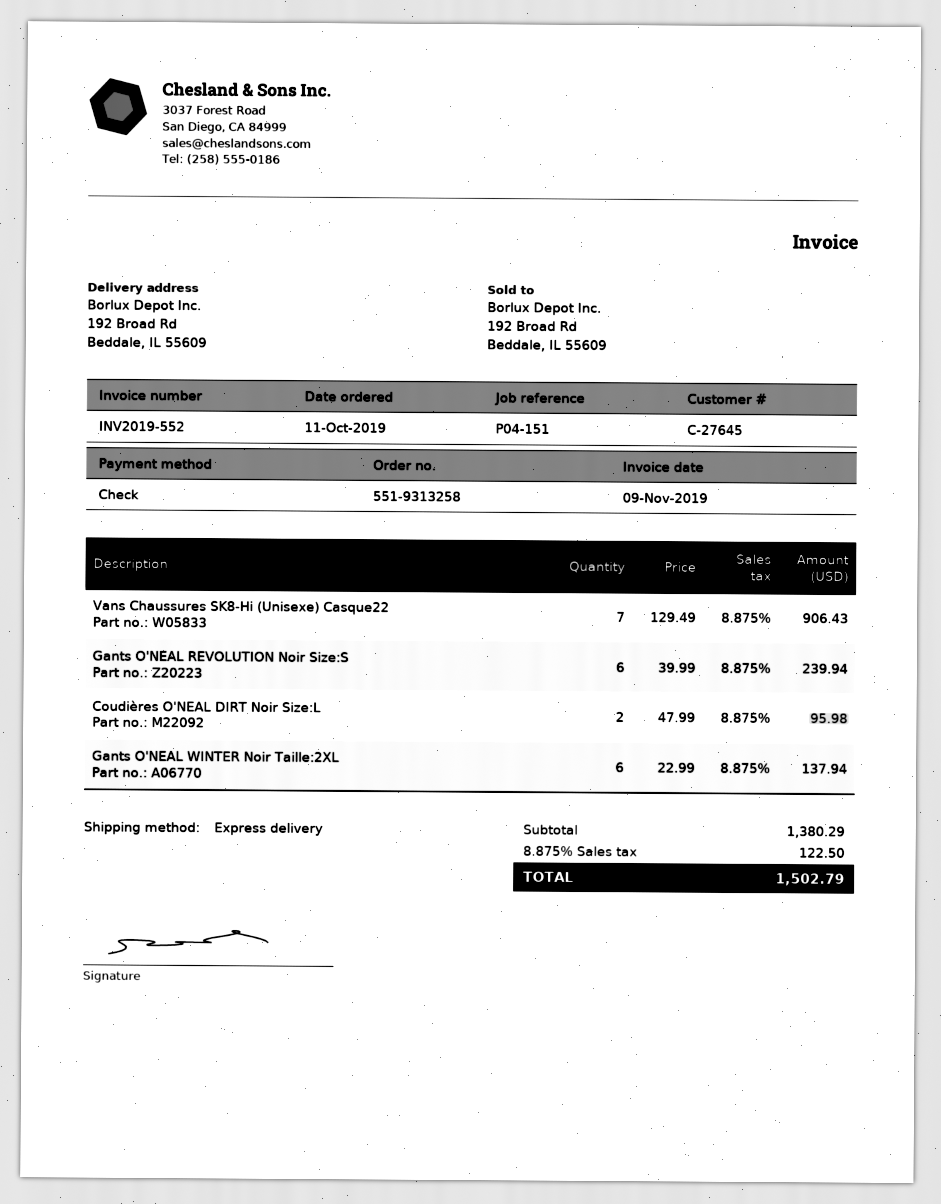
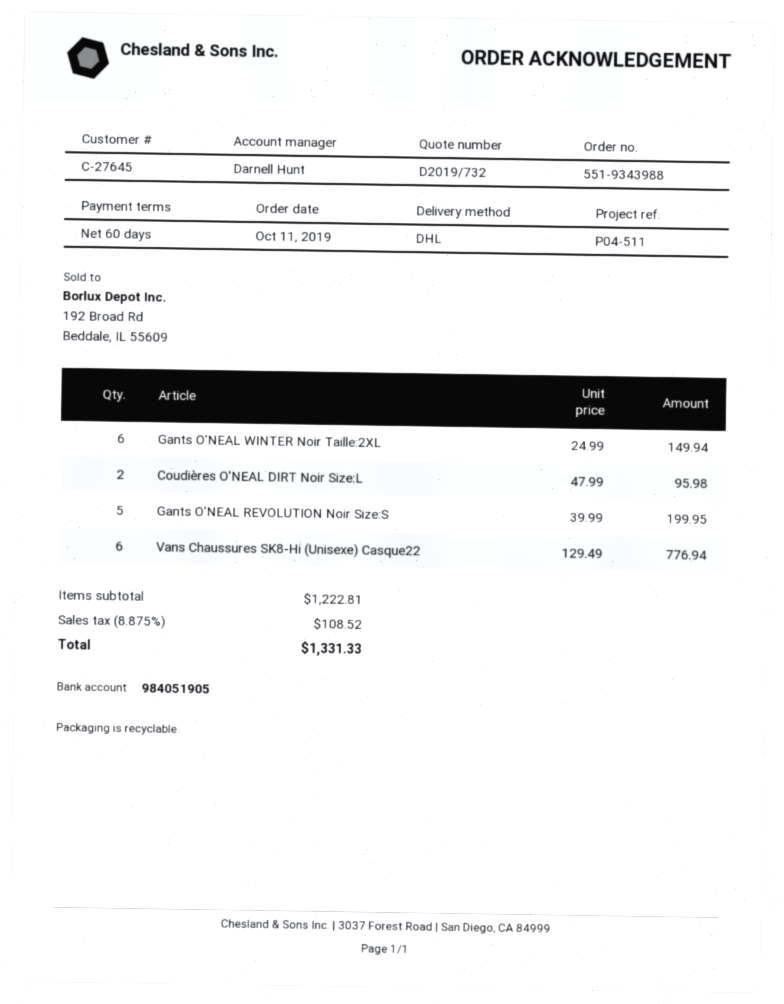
order number: 551-9313258 -> 551-9343988
reference: P04-151 -> P04-511
shipping method: express -> DHL
Vans Chaussures SK8-Hi (Unisexe) Casque22: 7 x 129.49 = 906.43 -> 6 x 129.49 = 776.94
Gants O'NEAL REVOLUTION Noir Size:S: 6 x 39.99 = 239.94 -> 5 x 39.99 = 199.95
Gants O'NEAL WINTER Noir Taille:2XL: 6 x 22.99 = 137.94 -> 6 x 24.99 = 149.94
subtotal: 1380.29 -> 1222.81
tax: 8.875% = 122.50 -> 8.875% = 108.52
total: 1502.79 -> 1331.33

